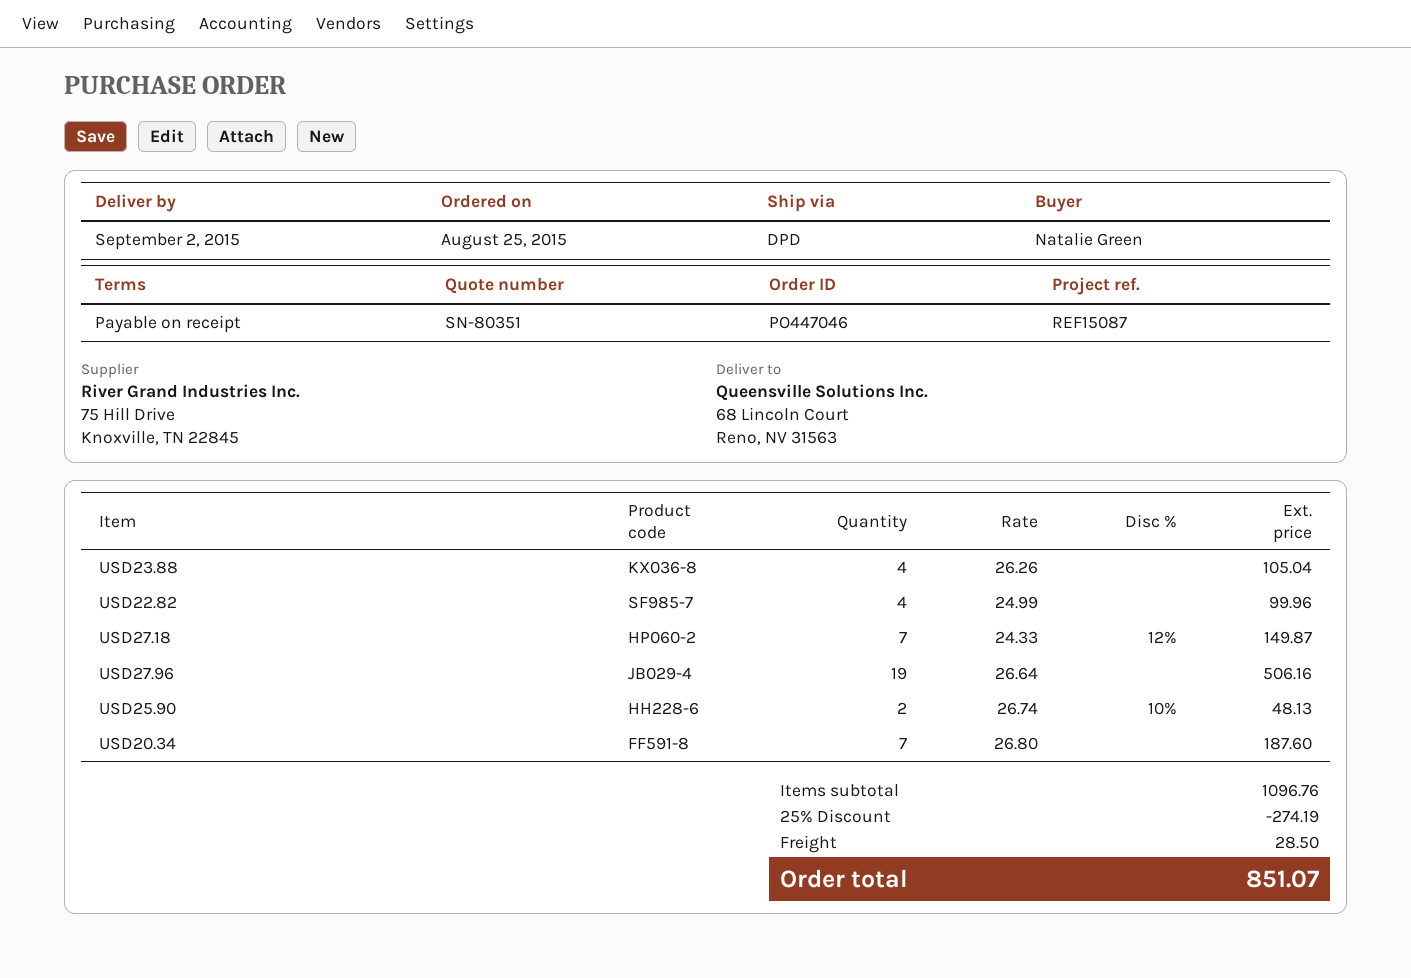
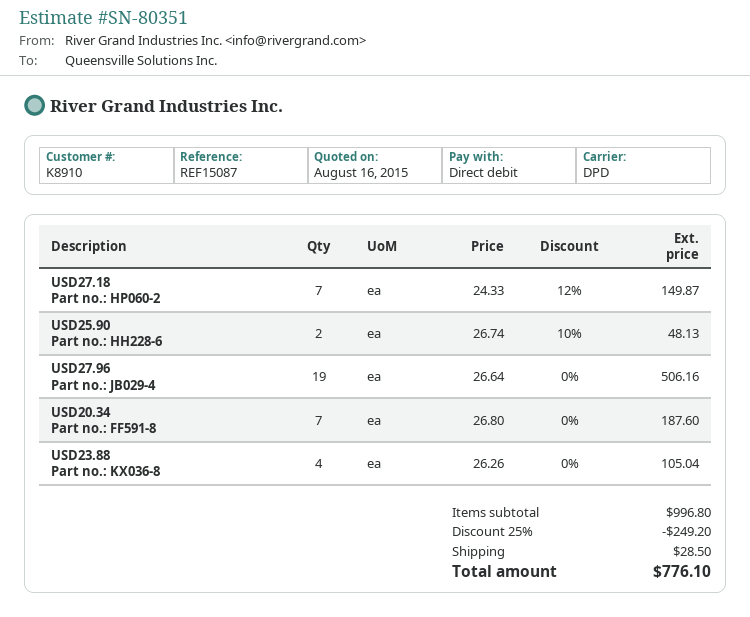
USD22.82: 4 x 24.99 = 99.96 -> none
subtotal: 1096.76 -> 996.80
discount: 25% = 274.19 -> 25% = 249.20
total: 851.07 -> 776.10

